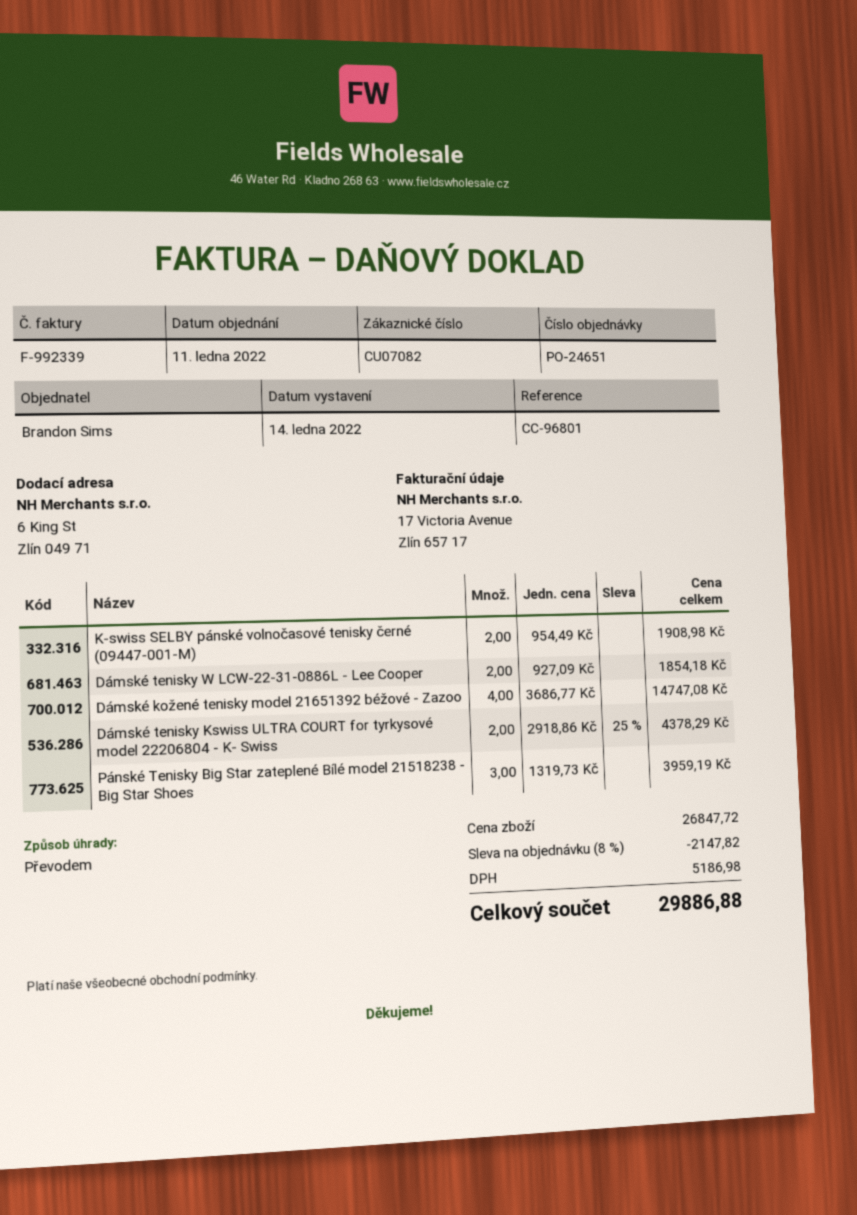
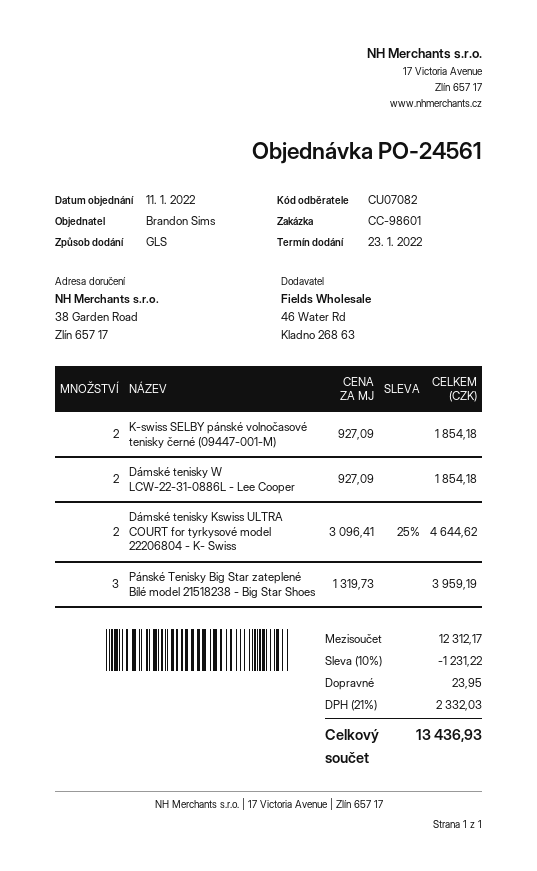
order number: PO-24651 -> PO-24561
reference: CC-96801 -> CC-98601
ship to: 6 King St, Zlín 049 71 -> 38 Garden Road, Zlín 657 17
K-swiss SELBY pánské volnočasové tenisky černé (09447-001-M): 2 x 954.49 = 1908.98 -> 2 x 927.09 = 1854.18
Dámské kožené tenisky model 21651392 béžové - Zazoo: 4 x 3686.77 = 14747.08 -> none
Dámské tenisky Kswiss ULTRA COURT for tyrkysové model 22206804 - K- Swiss: 2 x 2918.86 - 25% = 4378.29 -> 2 x 3096.41 - 25% = 4644.62
subtotal: 26847.72 -> 12312.17
discount: 8% = 2147.82 -> 10% = 1231.22
shipping: none -> 23.95
tax: 5186.98 -> 2332.03
total: 29886.88 -> 13436.93

